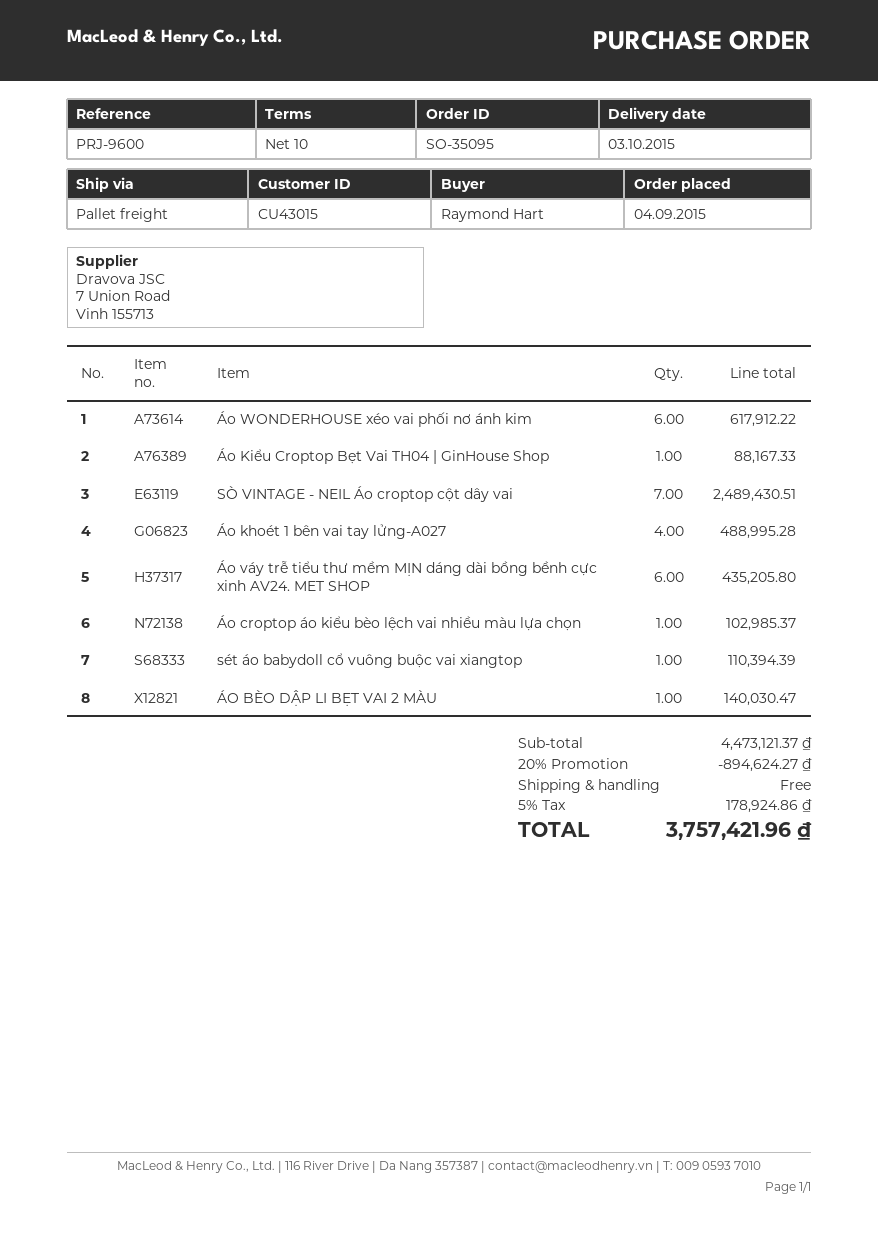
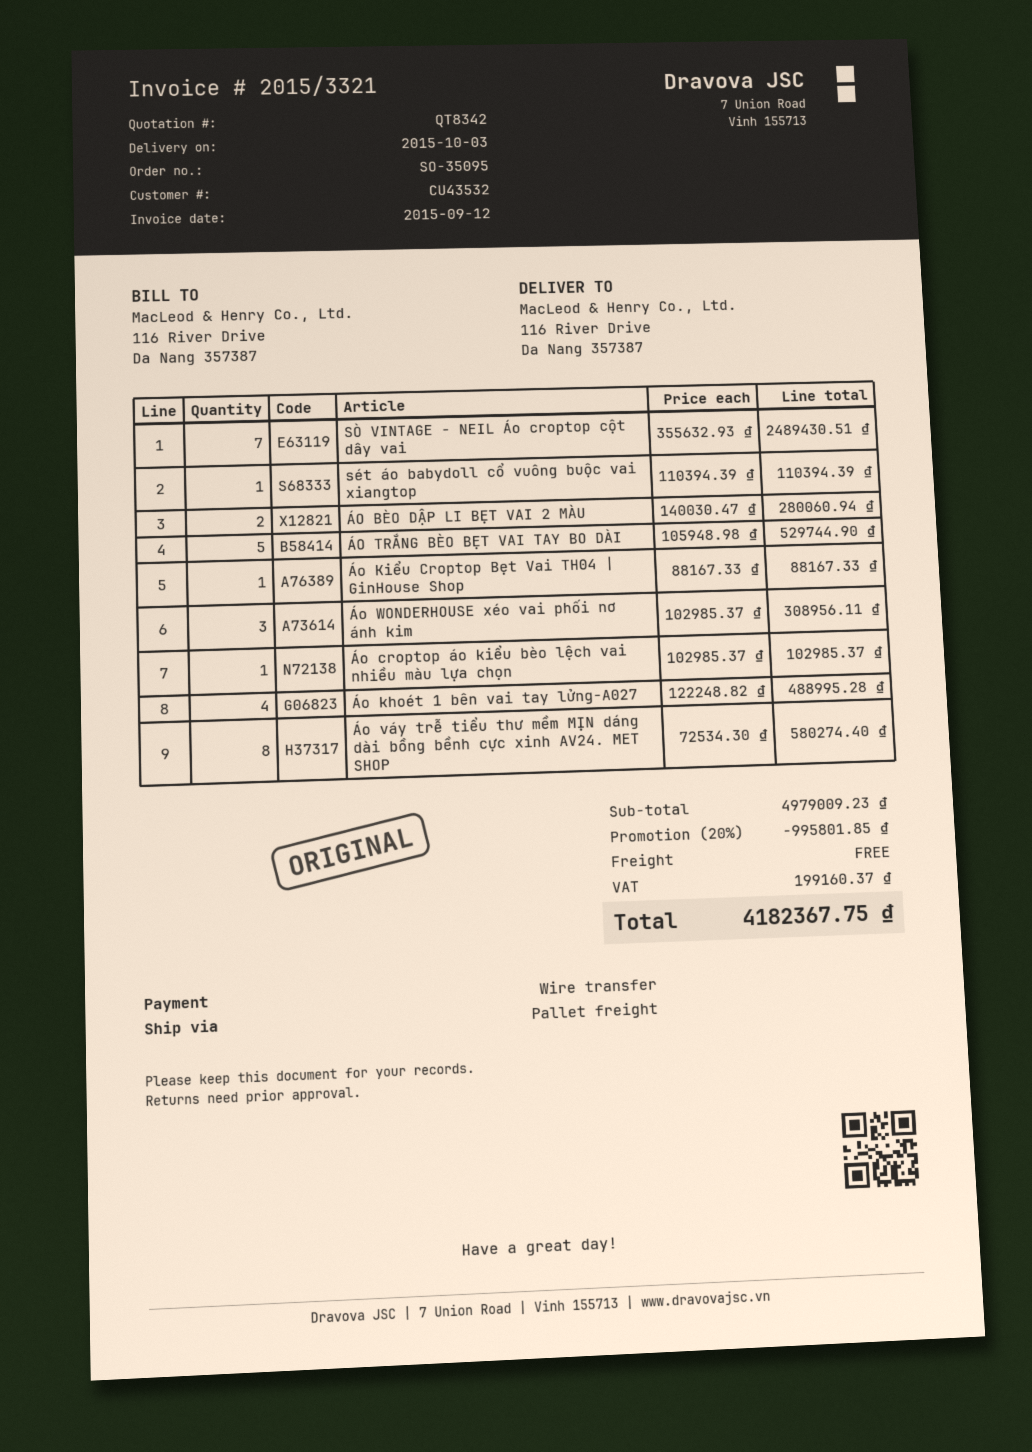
customer number: CU43015 -> CU43532
Áo WONDERHOUSE xéo vai phối nơ ánh kim: 6 for 617912.22 -> 3 for 308956.11
Áo váy trễ tiểu thư mềm MỊN dáng dài bồng bềnh cực xinh AV24. MET SHOP: 6 for 435205.80 -> 8 for 580274.40
ÁO BÈO DẬP LI BẸT VAI 2 MÀU: 1 for 140030.47 -> 2 for 280060.94
ÁO TRẮNG BÈO BẸT VAI TAY BO DÀI: none -> 5 for 529744.90
subtotal: 4473121.37 -> 4979009.23
discount: 20% = 894624.27 -> 20% = 995801.85
tax: 178924.86 -> 199160.37
total: 3757421.96 -> 4182367.75

